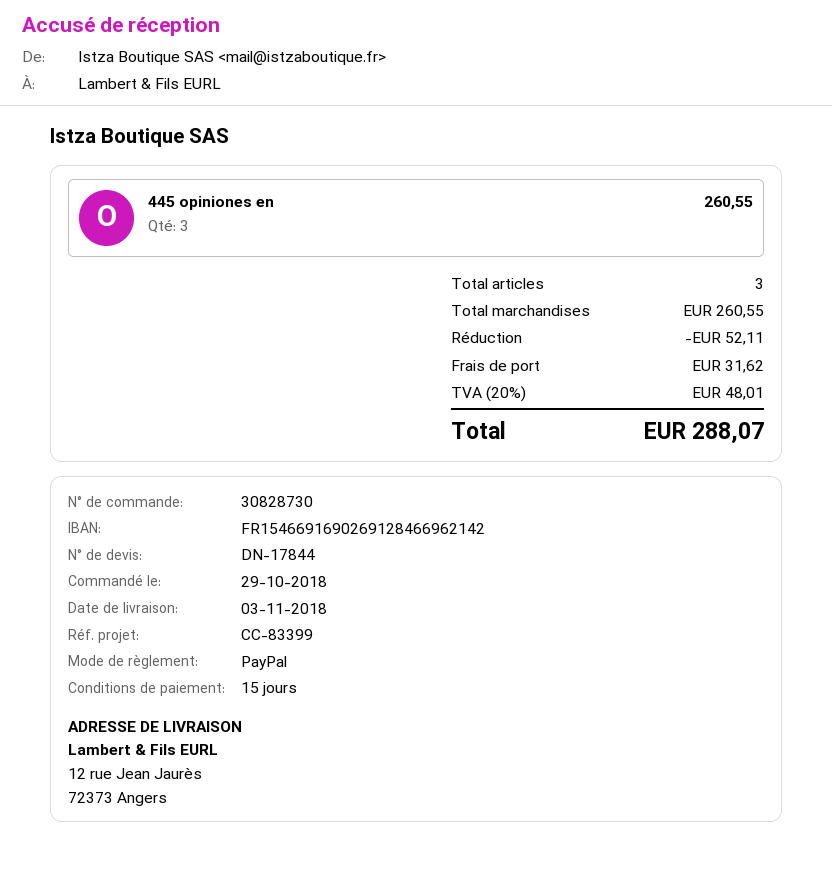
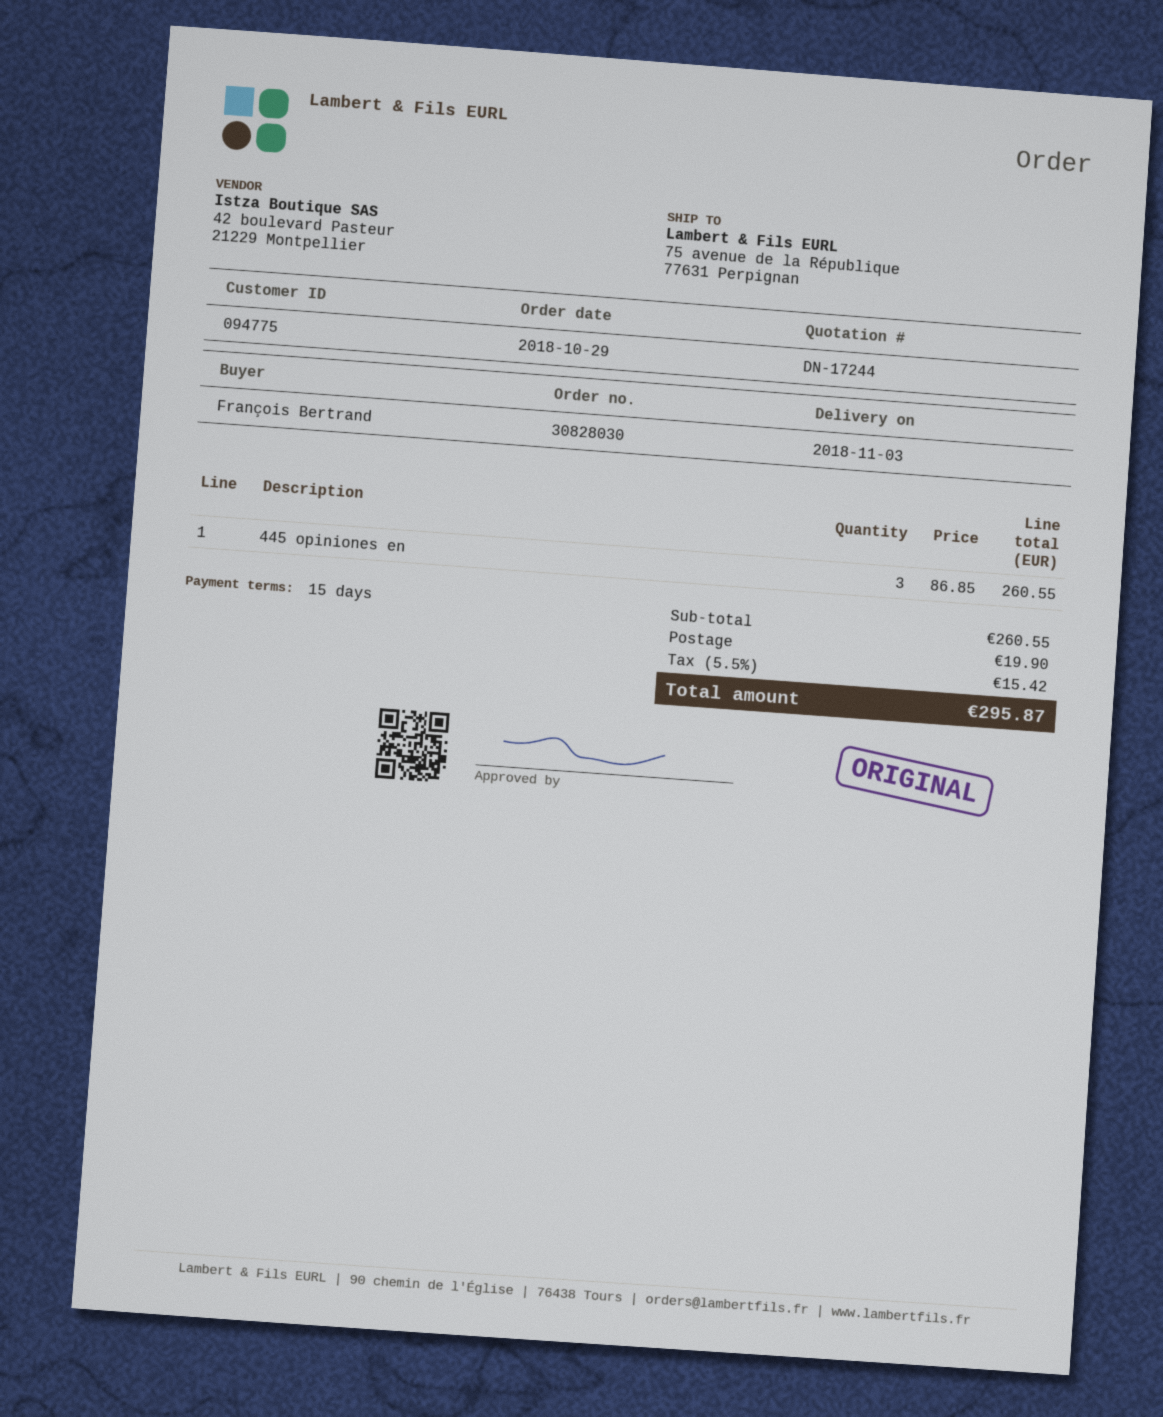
quote number: DN-17844 -> DN-17244
order number: 30828730 -> 30828030
ship to: 12 rue Jean Jaurès, 72373 Angers -> 75 avenue de la République, 77631 Perpignan
discount: 52.11 -> none
shipping: 31.62 -> 19.90
tax: 20% = 48.01 -> 5.5% = 15.42
total: 288.07 -> 295.87

